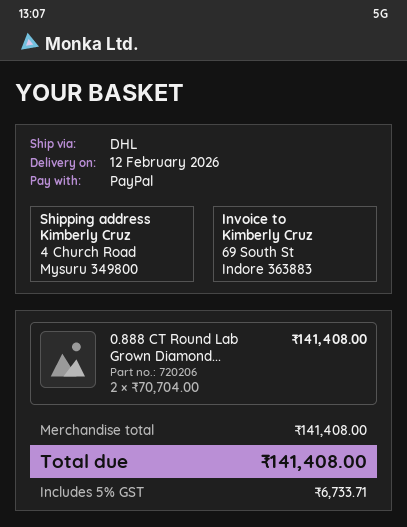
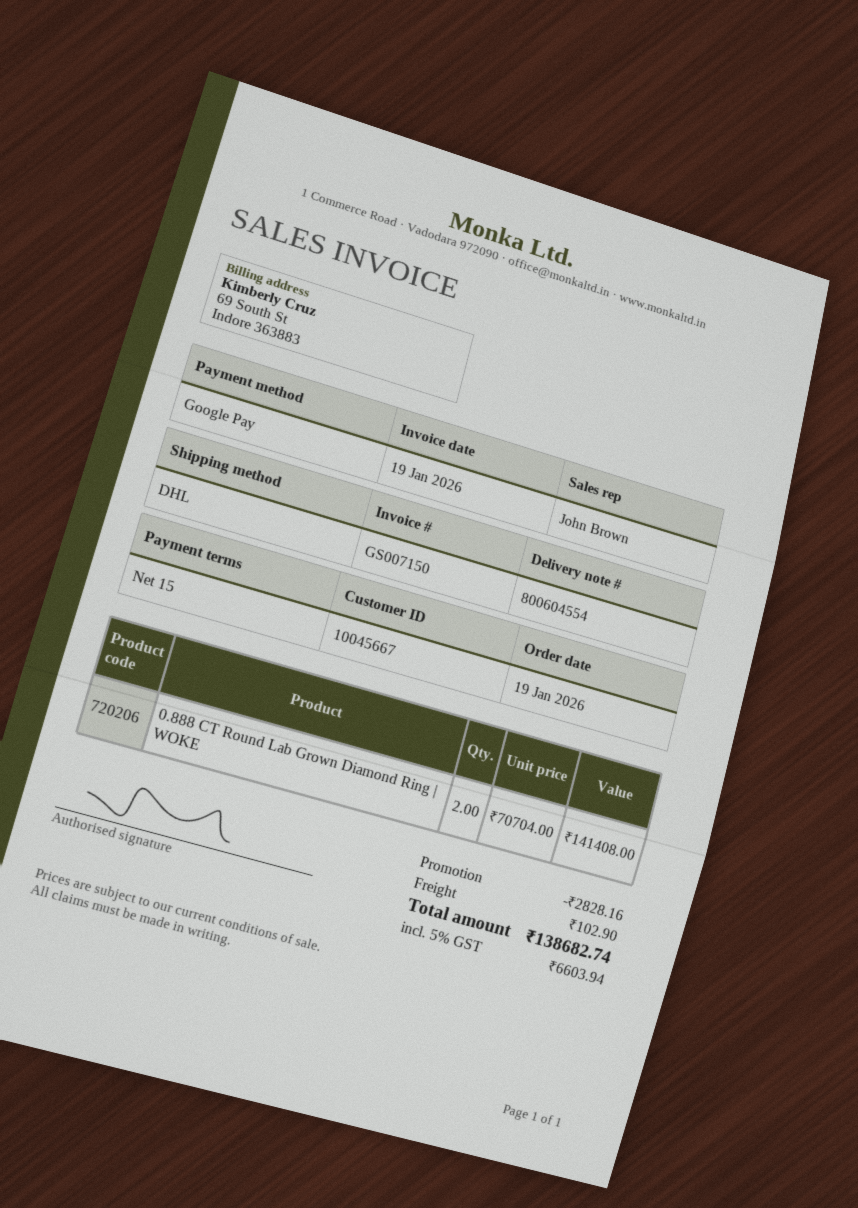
payment method: PayPal -> Google Pay
discount: none -> 2828.16
shipping: none -> 102.90
tax: 5% = 6733.71 -> 5% = 6603.94
total: 141408.00 -> 138682.74

